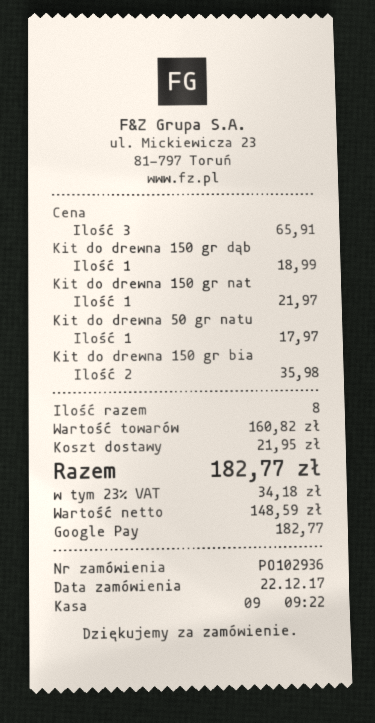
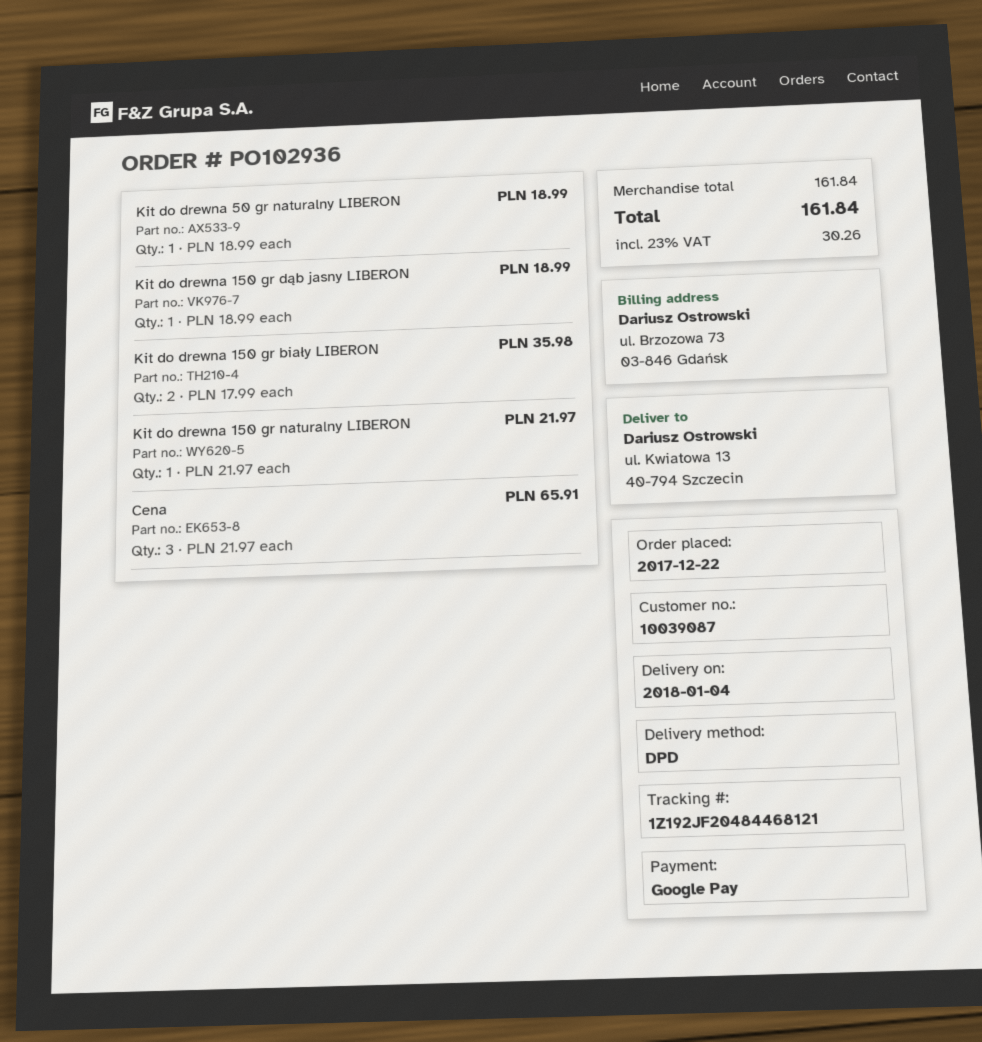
Kit do drewna 50 gr natu: 1 for 17.97 -> 1 for 18.99
subtotal: 160.82 -> 161.84
shipping: 21.95 -> none
tax: 23% = 34.18 -> 23% = 30.26
total: 182.77 -> 161.84

